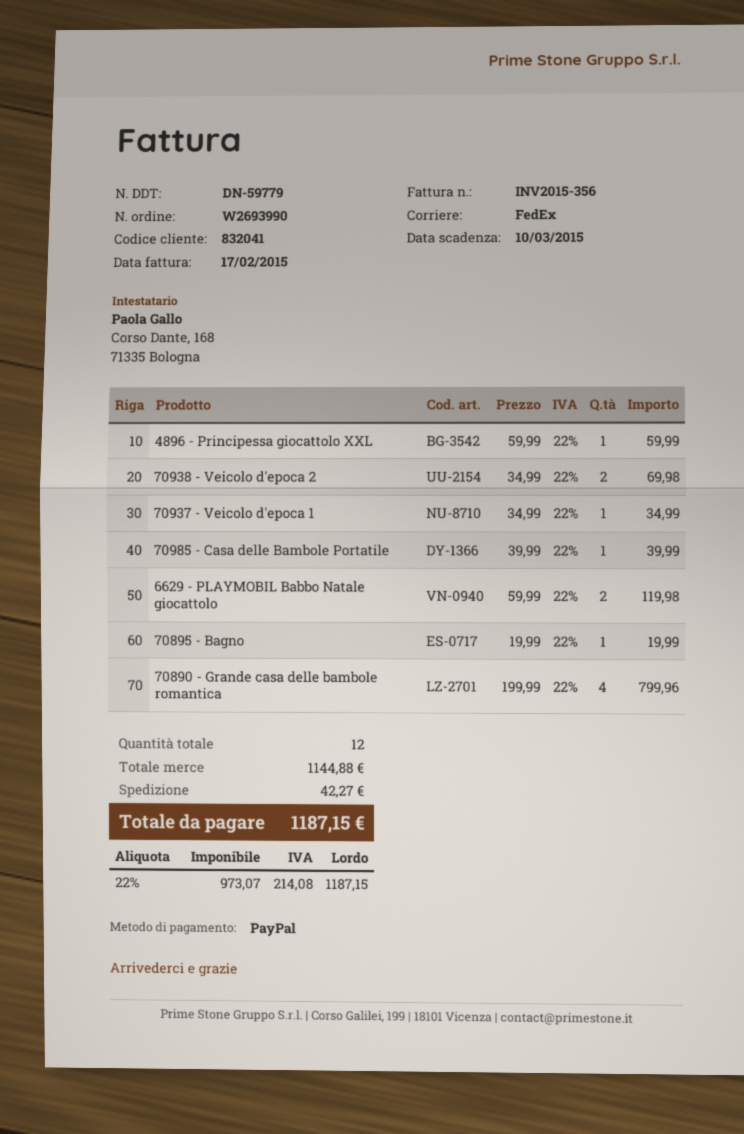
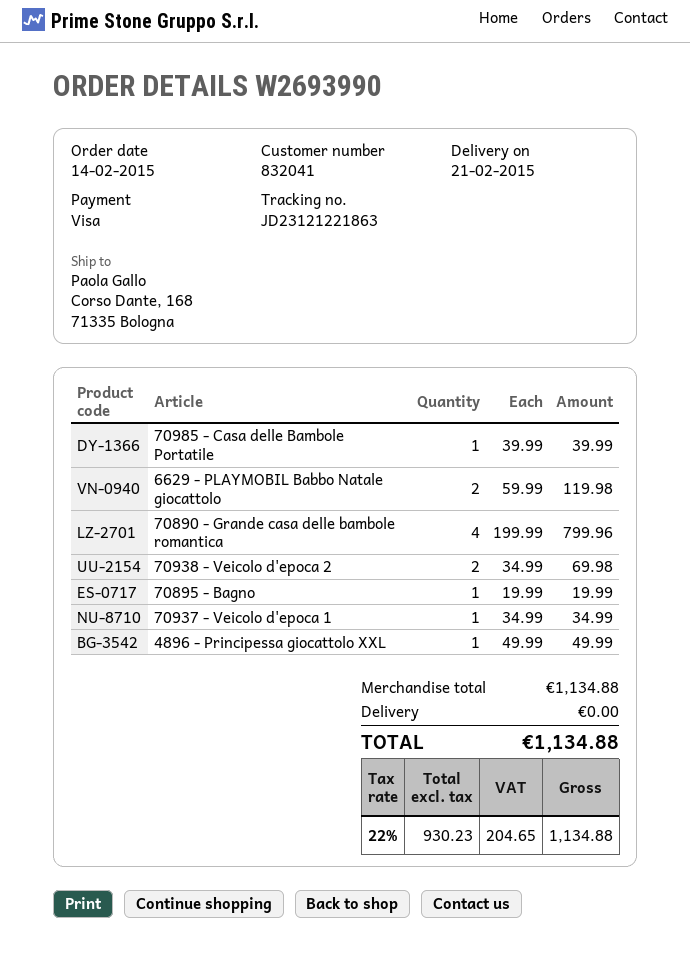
payment method: PayPal -> Visa
4896 - Principessa giocattolo XXL: 1 x 59.99 = 59.99 -> 1 x 49.99 = 49.99
subtotal: 1144.88 -> 1134.88
shipping: 42.27 -> 0.00
net: 973.07 -> 930.23
tax: 22% = 214.08 -> 22% = 204.65
total: 1187.15 -> 1134.88

